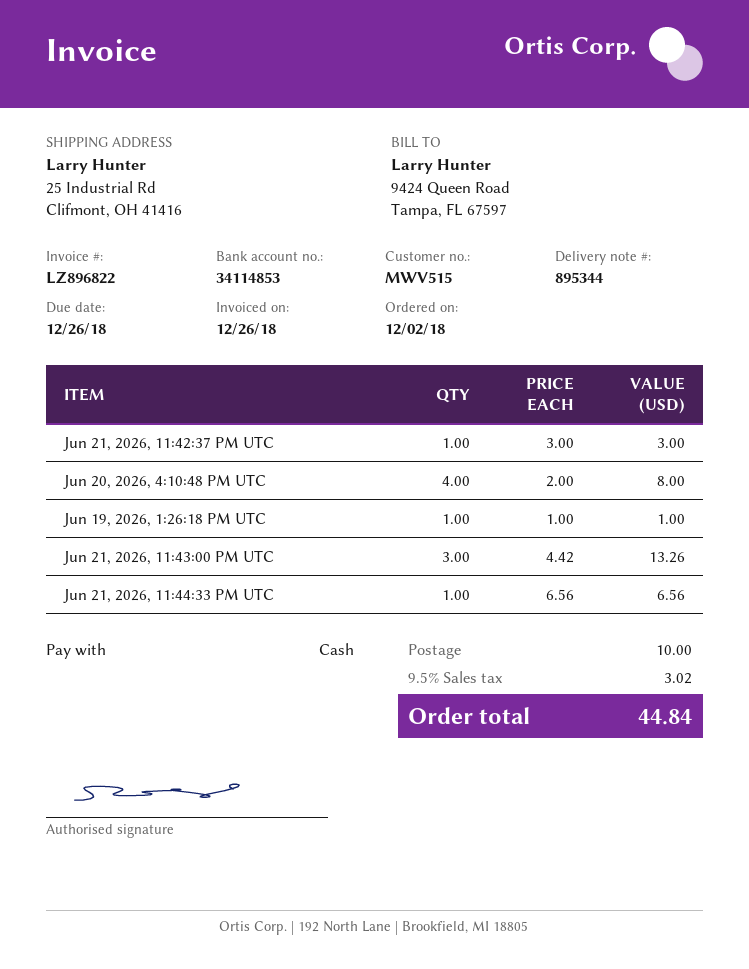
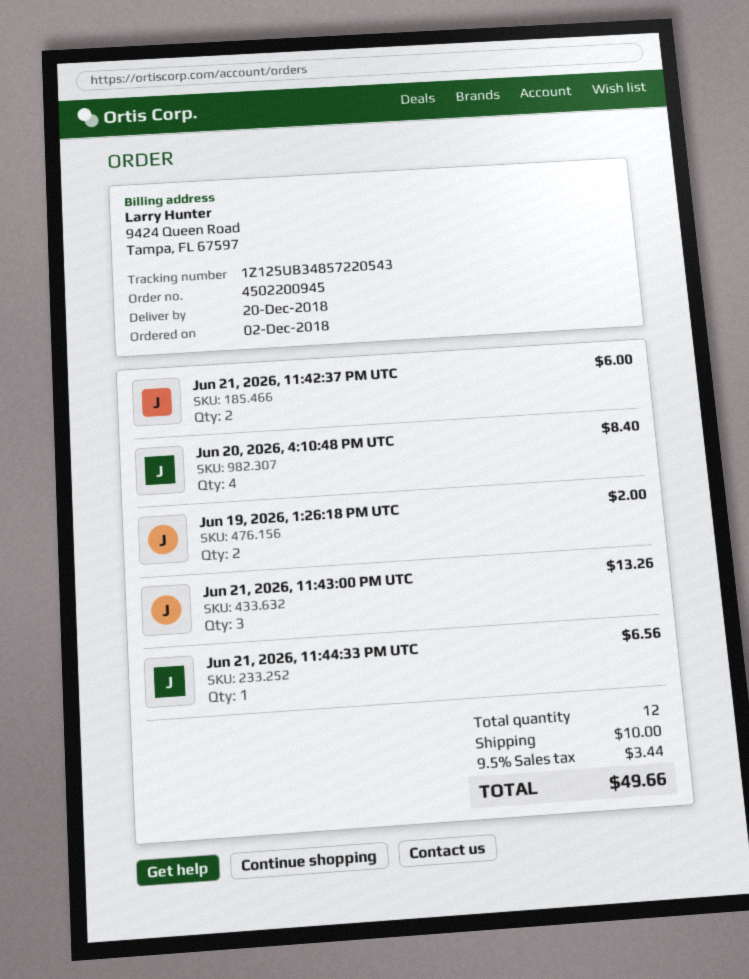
Jun 21, 2026, 11:42:37 PM UTC: 1 for 3.00 -> 2 for 6.00
Jun 20, 2026, 4:10:48 PM UTC: 4 for 8.00 -> 4 for 8.40
Jun 19, 2026, 1:26:18 PM UTC: 1 for 1.00 -> 2 for 2.00
tax: 9.5% = 3.02 -> 9.5% = 3.44
total: 44.84 -> 49.66

